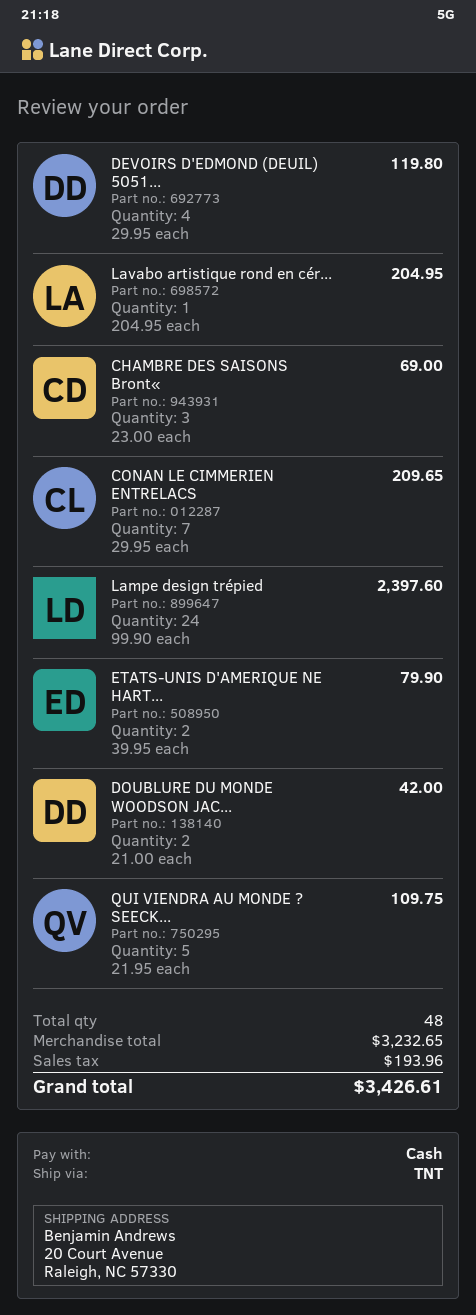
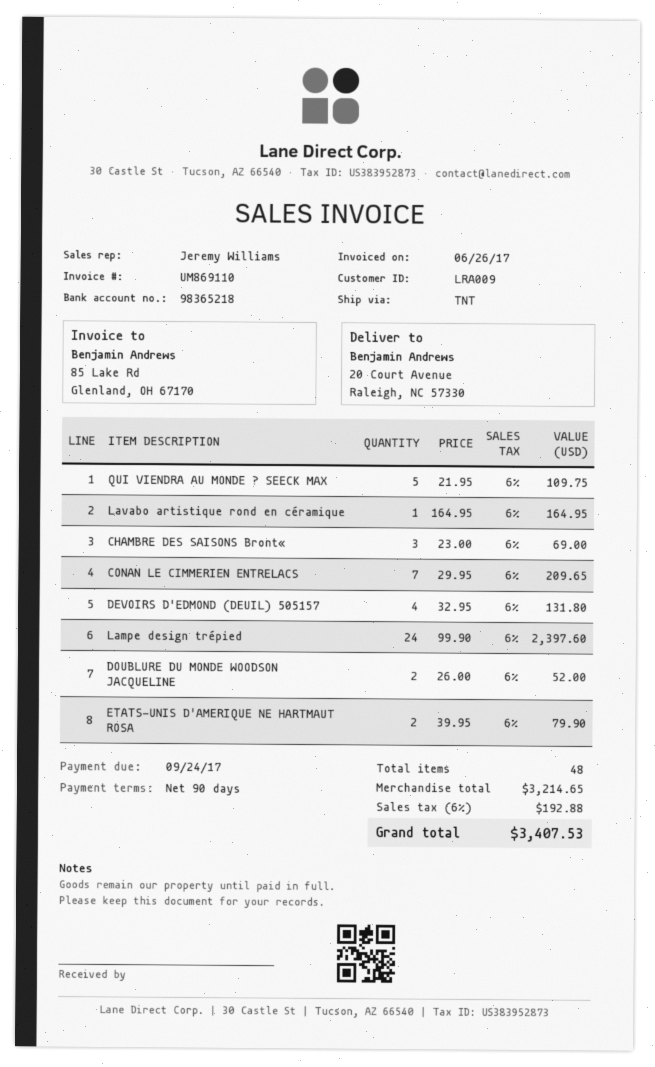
DEVOIRS D'EDMOND (DEUIL) 5051...: 4 x 29.95 = 119.80 -> 4 x 32.95 = 131.80
Lavabo artistique rond en cér...: 1 x 204.95 = 204.95 -> 1 x 164.95 = 164.95
DOUBLURE DU MONDE WOODSON JAC...: 2 x 21.00 = 42.00 -> 2 x 26.00 = 52.00
subtotal: 3232.65 -> 3214.65
tax: 193.96 -> 192.88
total: 3426.61 -> 3407.53

